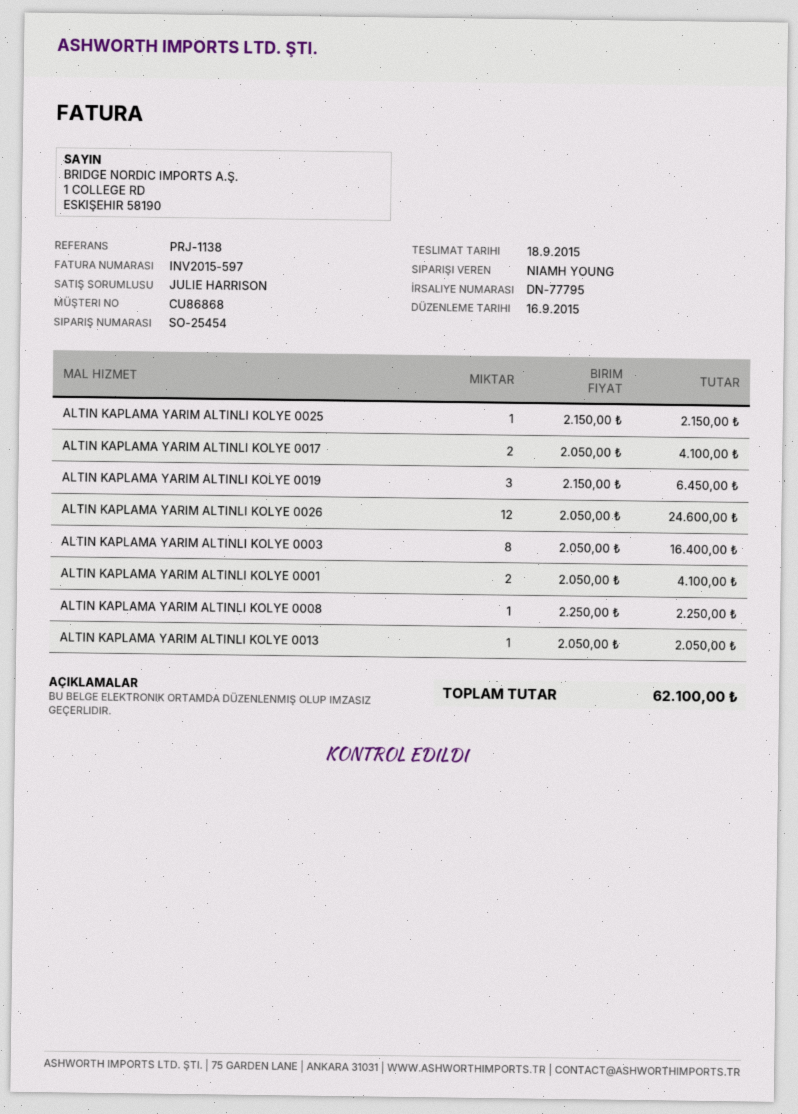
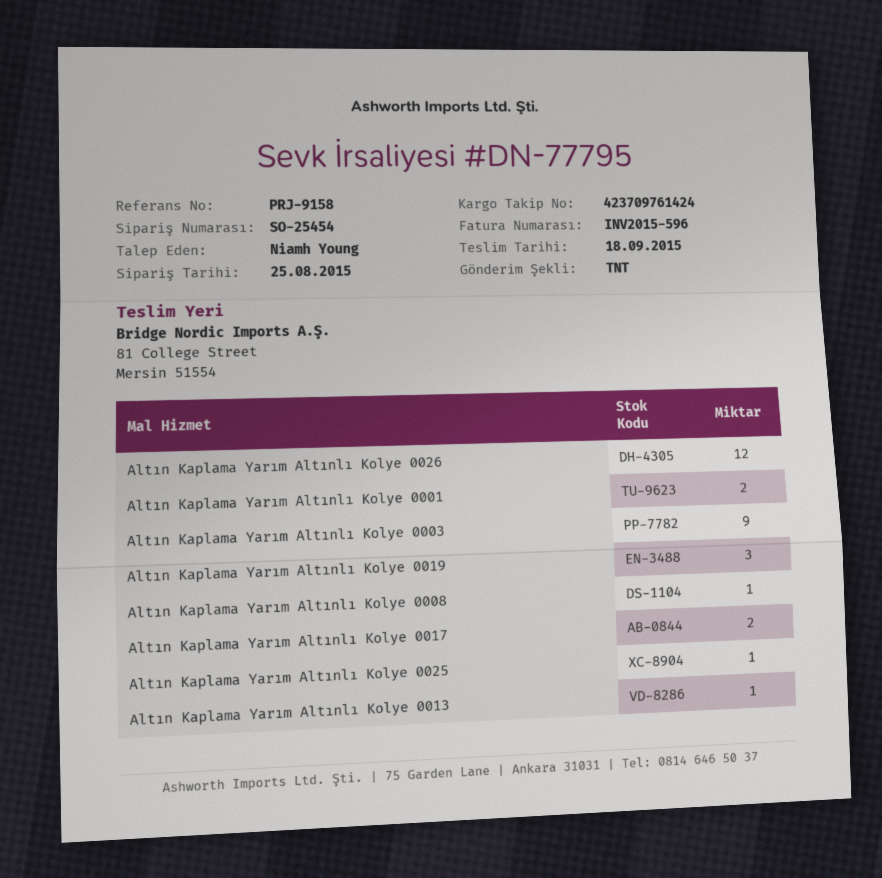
invoice number: INV2015-597 -> INV2015-596
reference: PRJ-1138 -> PRJ-9158
ALTIN KAPLAMA YARIM ALTINLI KOLYE 0003: 8 -> 9

